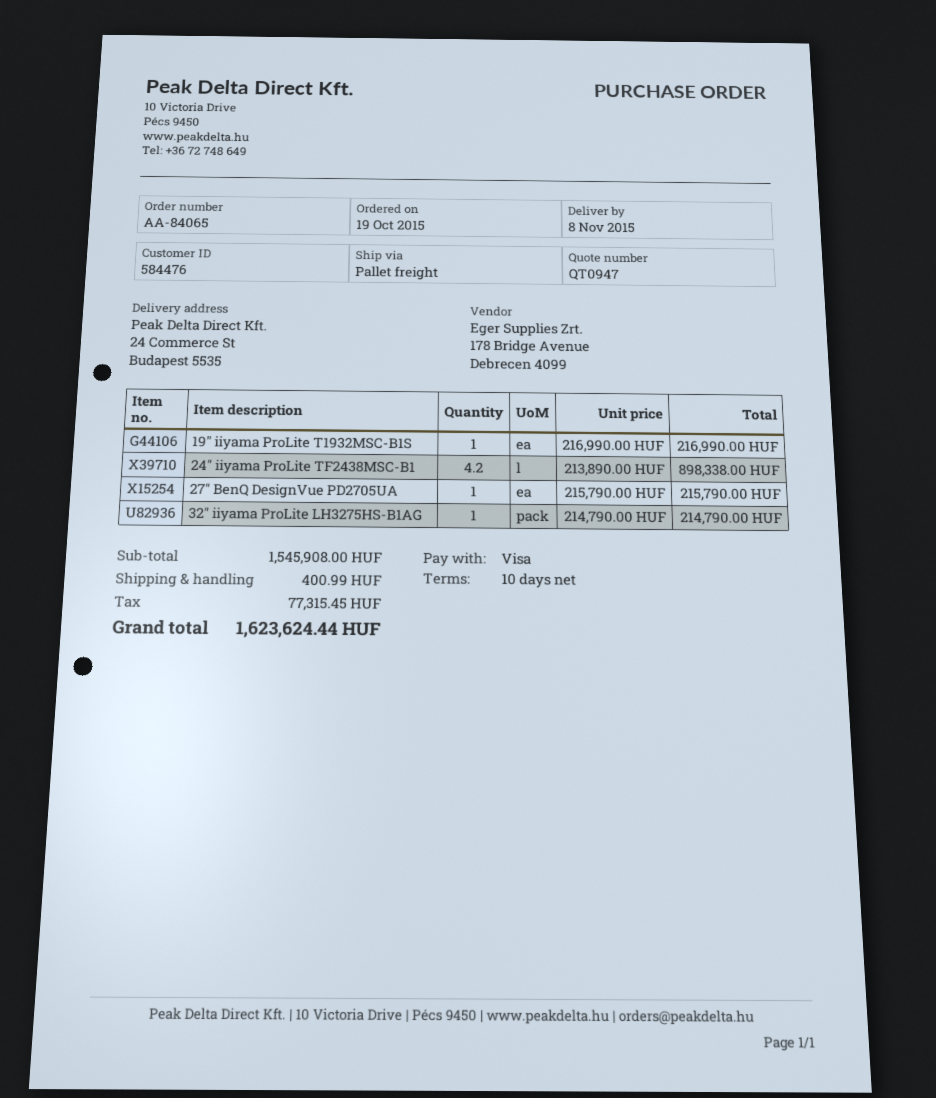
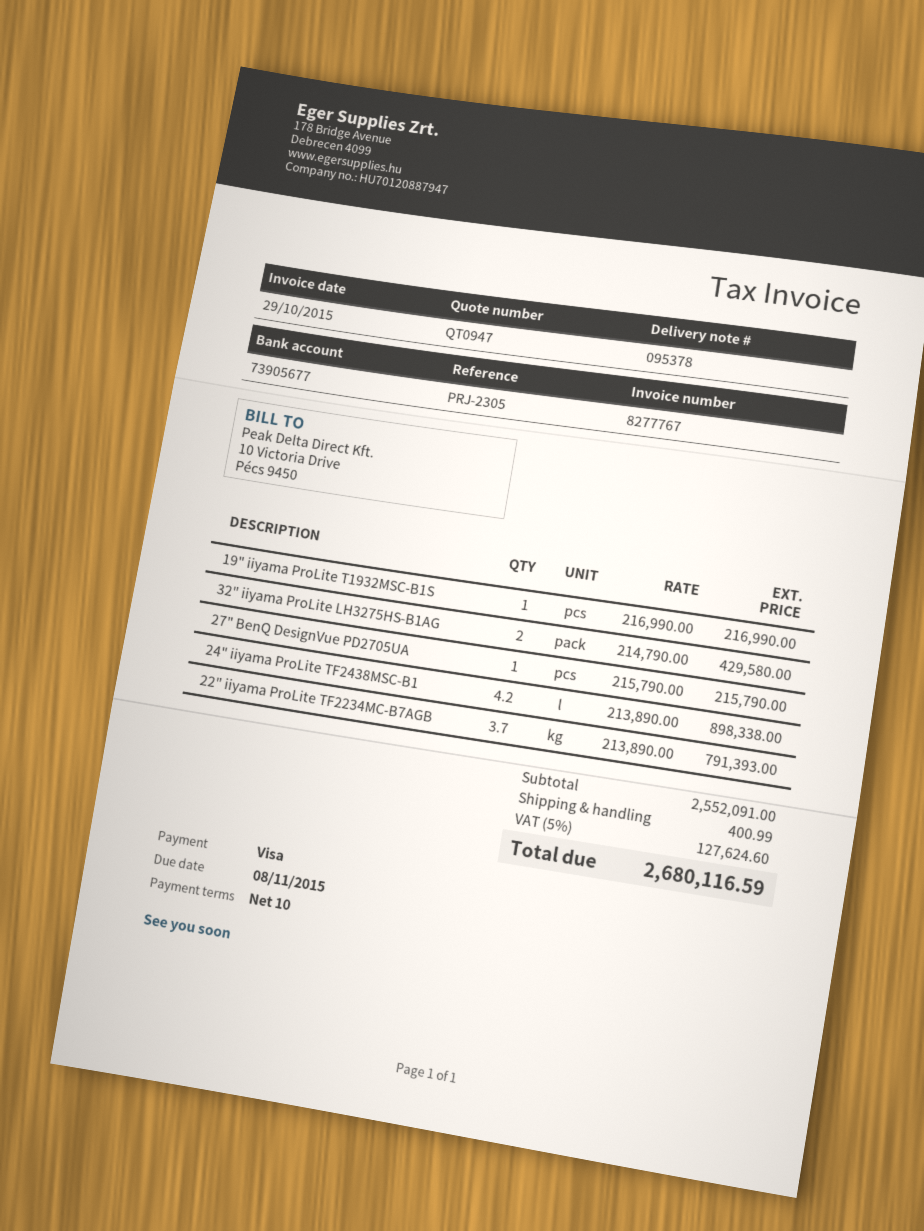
32" iiyama ProLite LH3275HS-B1AG: 1 x 214790.00 = 214790.00 -> 2 x 214790.00 = 429580.00
22" iiyama ProLite TF2234MC-B7AGB: none -> 3.7 x 213890.00 = 791393.00
subtotal: 1545908.00 -> 2552091.00
tax: 77315.45 -> 127624.60
total: 1623624.44 -> 2680116.59

